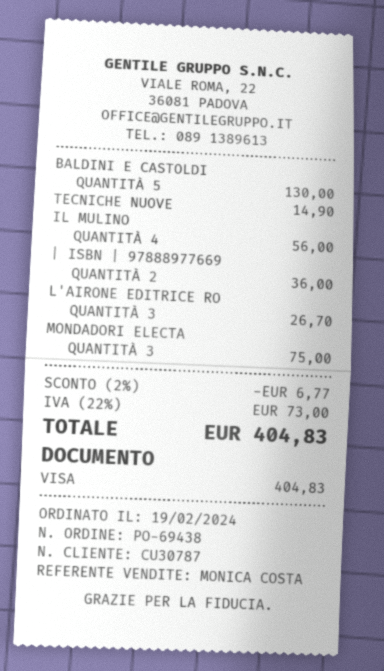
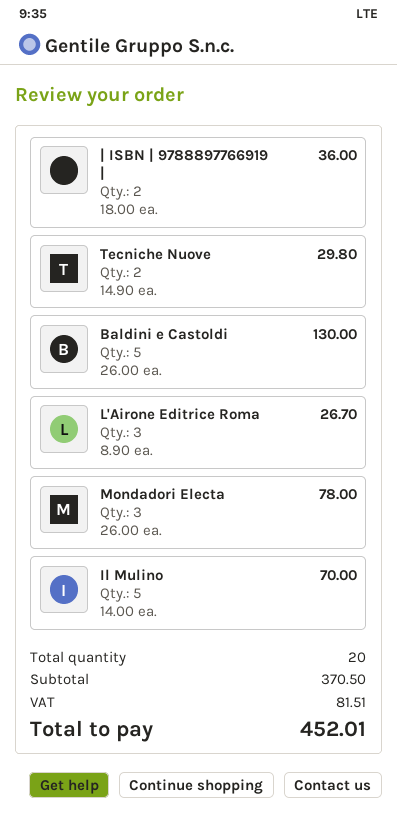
TECNICHE NUOVE: 1 for 14.90 -> 2 for 29.80
IL MULINO: 4 for 56.00 -> 5 for 70.00
MONDADORI ELECTA: 3 for 75.00 -> 3 for 78.00
discount: 2% = 6.77 -> none
tax: 73.00 -> 81.51
total: 404.83 -> 452.01

